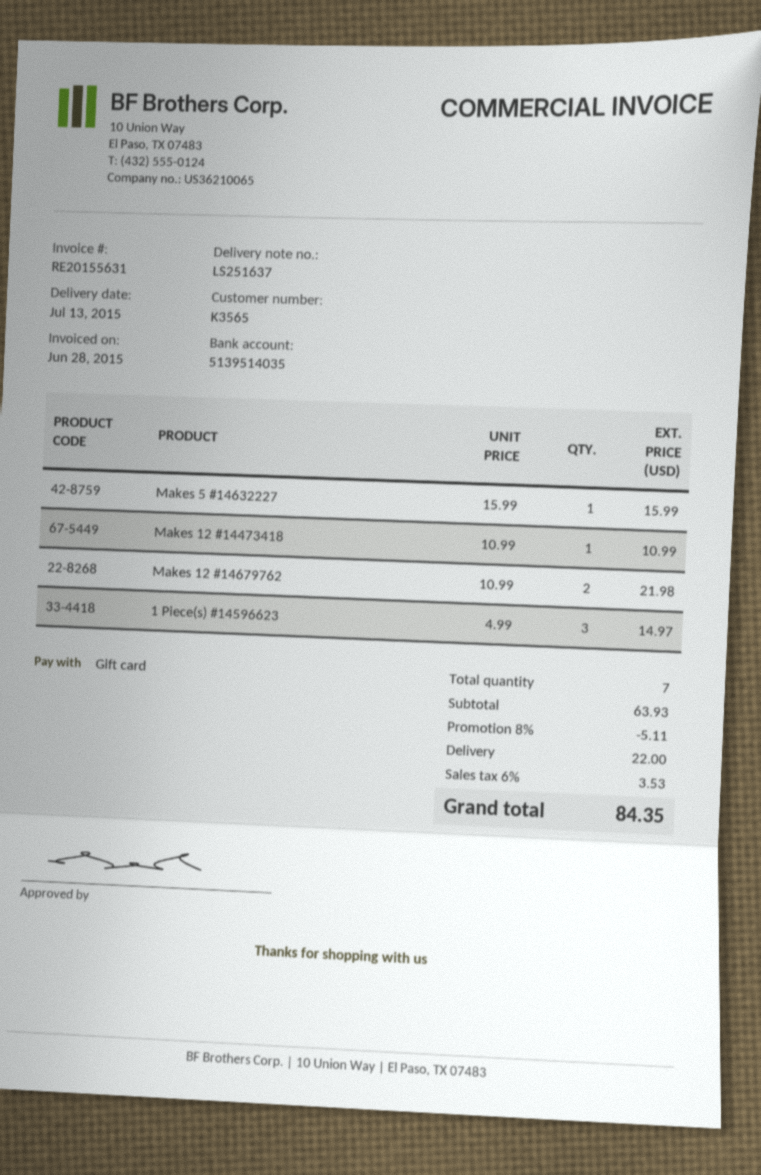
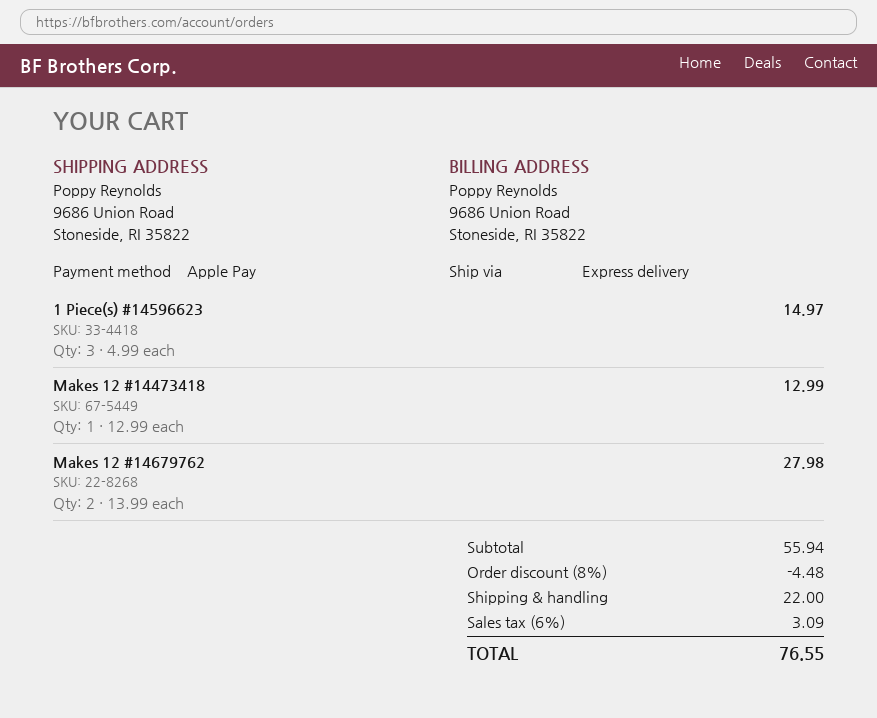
payment method: gift card -> Apple Pay
Makes 5 #14632227: 1 x 15.99 = 15.99 -> none
Makes 12 #14473418: 1 x 10.99 = 10.99 -> 1 x 12.99 = 12.99
Makes 12 #14679762: 2 x 10.99 = 21.98 -> 2 x 13.99 = 27.98
subtotal: 63.93 -> 55.94
discount: 8% = 5.11 -> 8% = 4.48
tax: 6% = 3.53 -> 6% = 3.09
total: 84.35 -> 76.55

